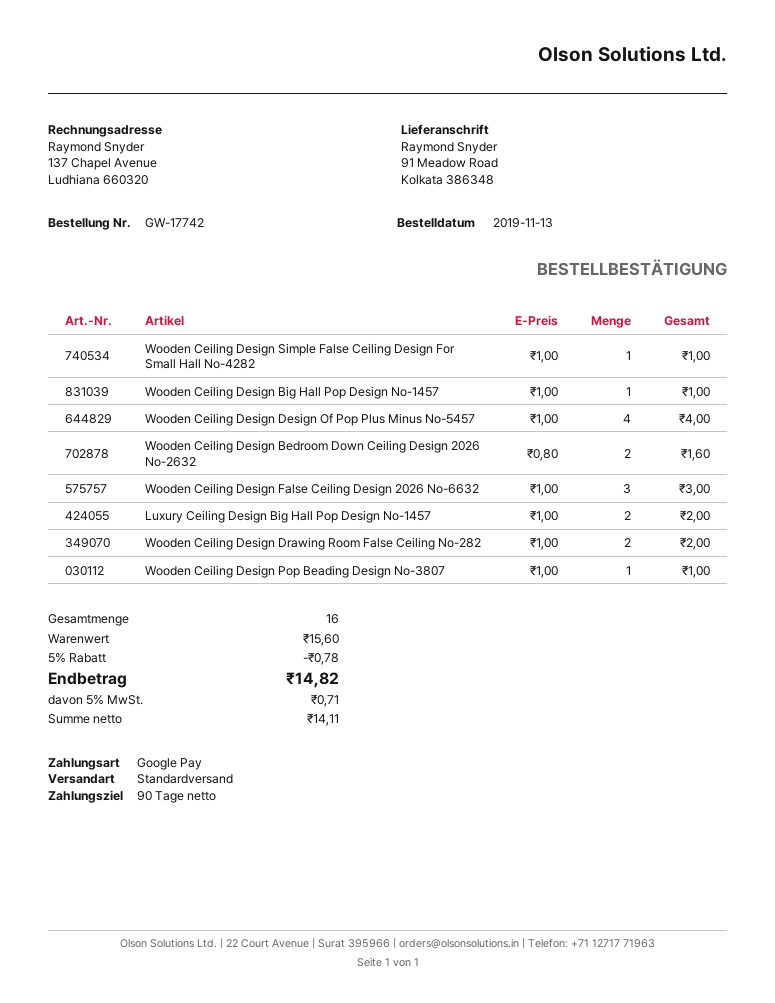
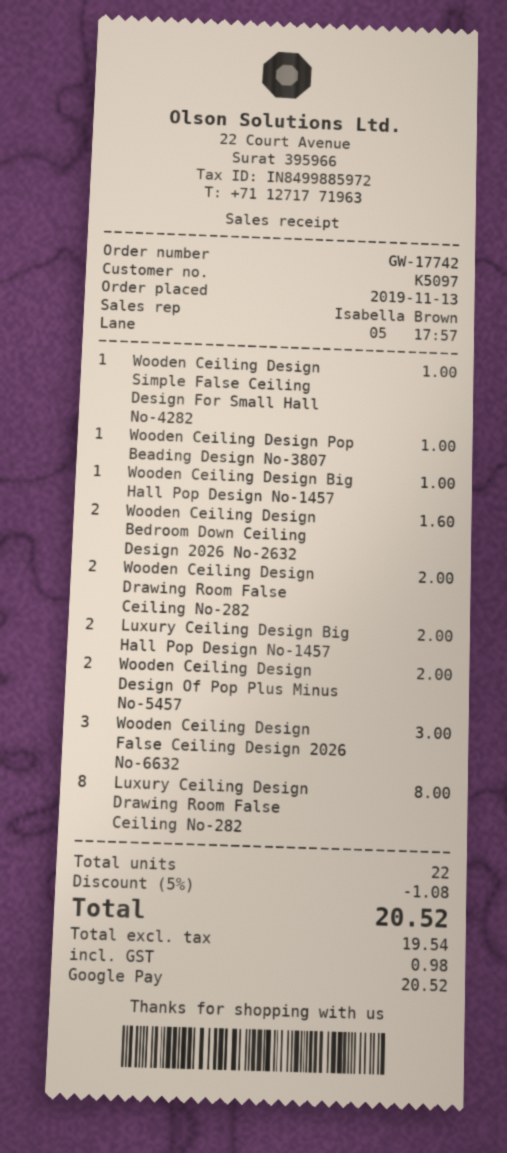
Wooden Ceiling Design Design Of Pop Plus Minus No-5457: 4 for 4.00 -> 2 for 2.00
Luxury Ceiling Design Drawing Room False Ceiling No-282: none -> 8 for 8.00
total quantity: 16 -> 22
discount: 5% = 0.78 -> 5% = 1.08
net: 14.11 -> 19.54
tax: 0.71 -> 0.98
total: 14.82 -> 20.52

